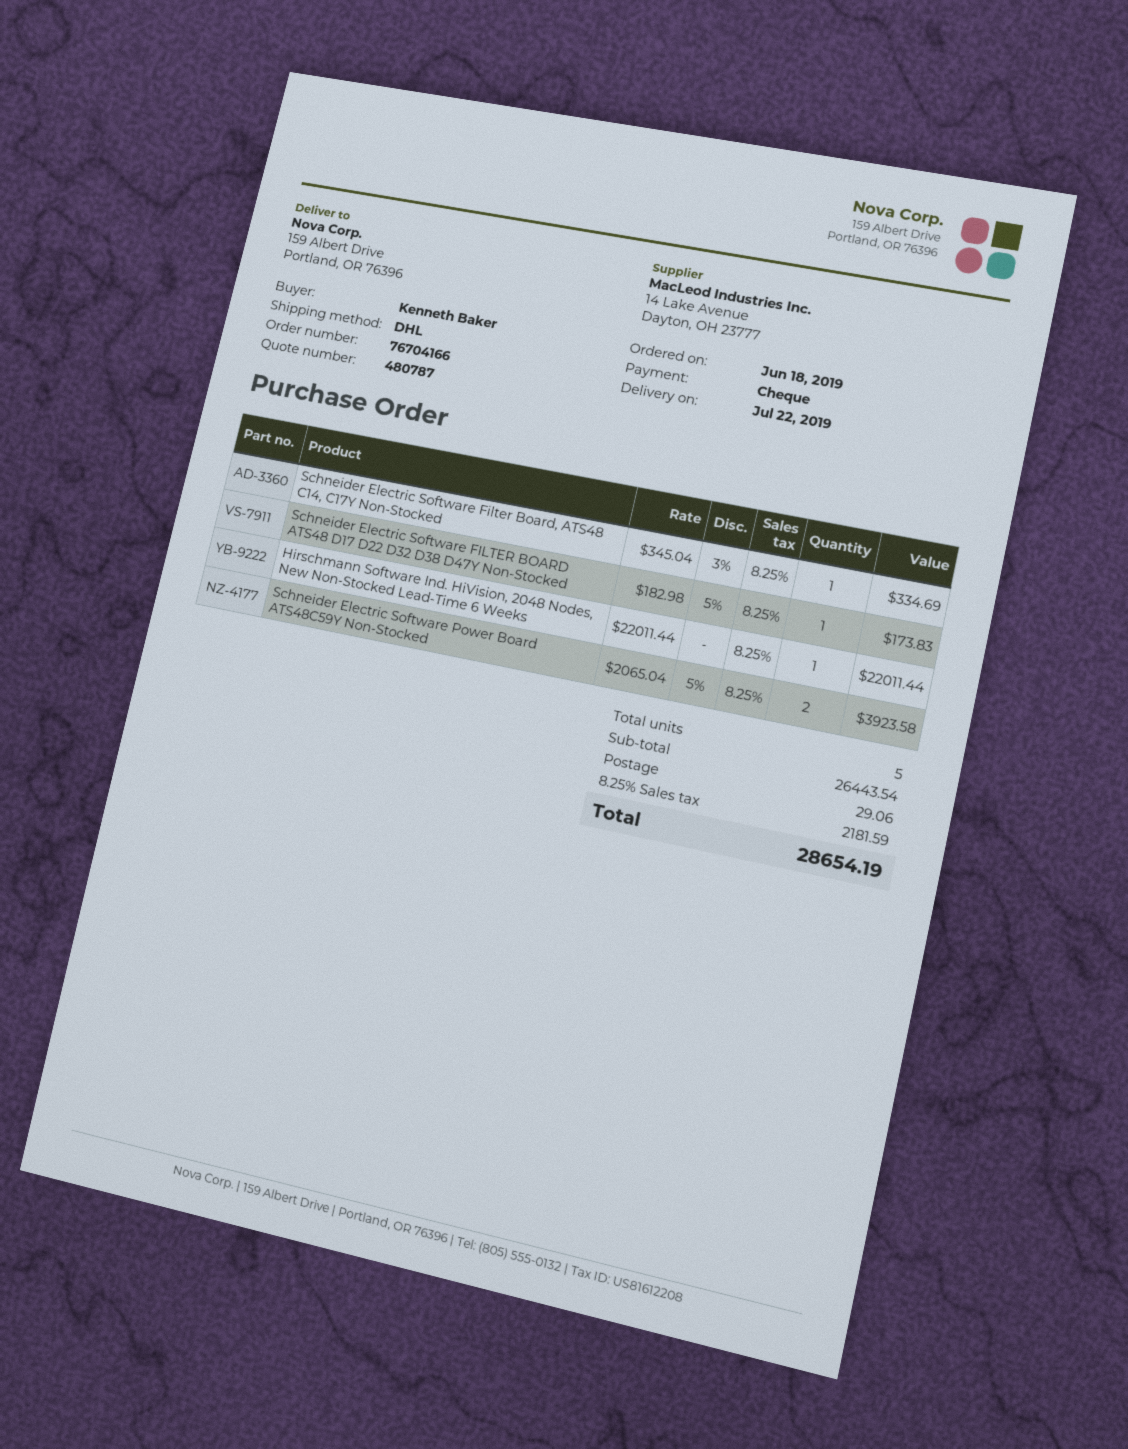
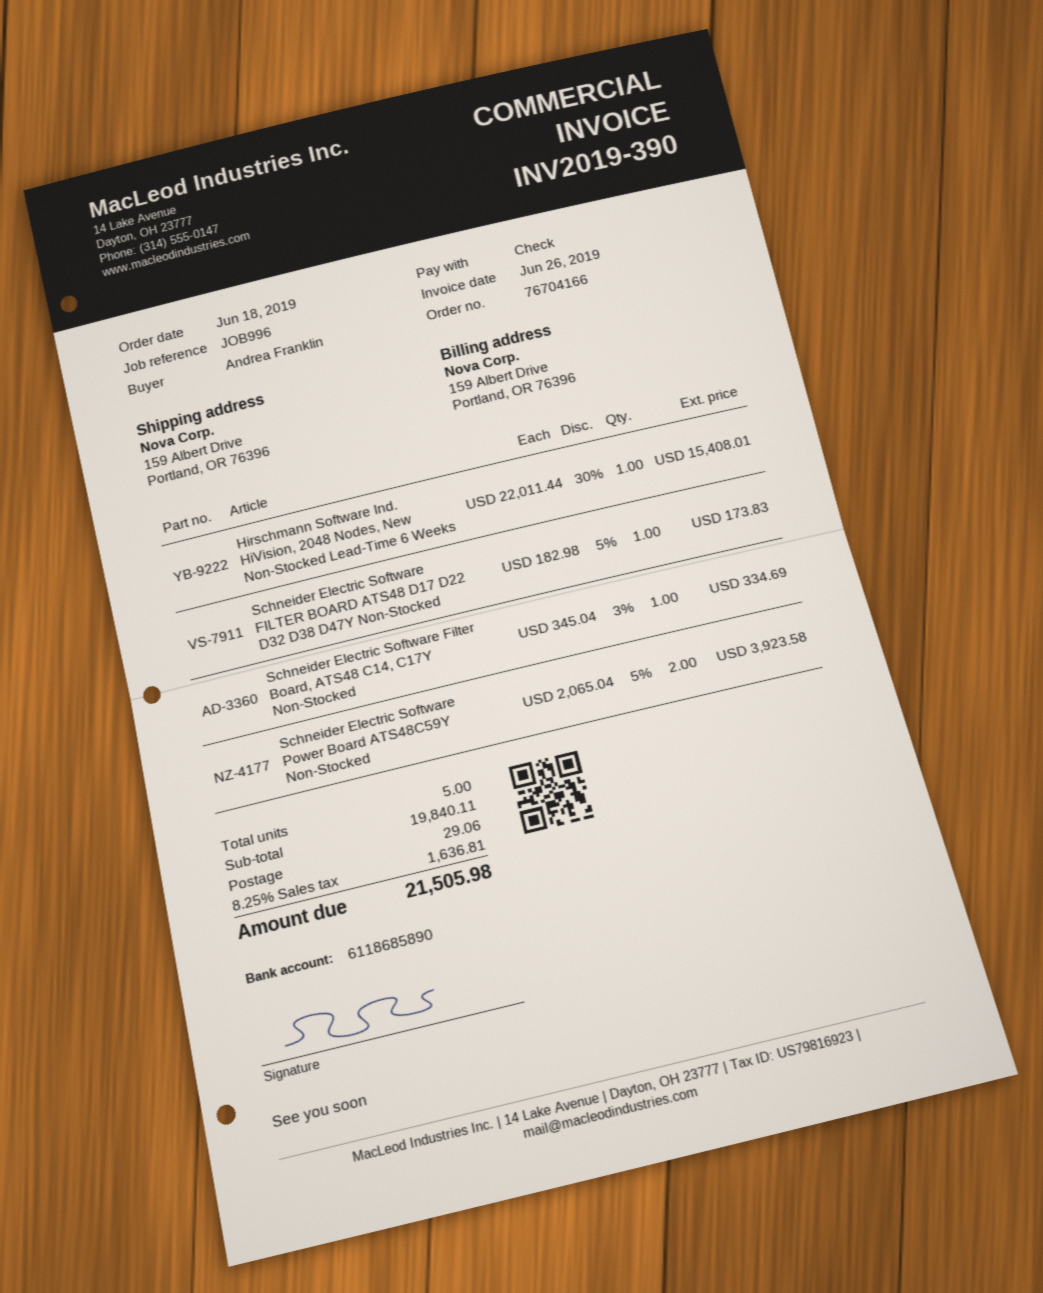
ordered by: Kenneth Baker -> Andrea Franklin
Hirschmann Software Ind. HiVision, 2048 Nodes, New Non-Stocked Lead-Time 6 Weeks: 1 x 22011.44 = 22011.44 -> 1 x 22011.44 - 30% = 15408.01
subtotal: 26443.54 -> 19840.11
tax: 8.25% = 2181.59 -> 8.25% = 1636.81
total: 28654.19 -> 21505.98

